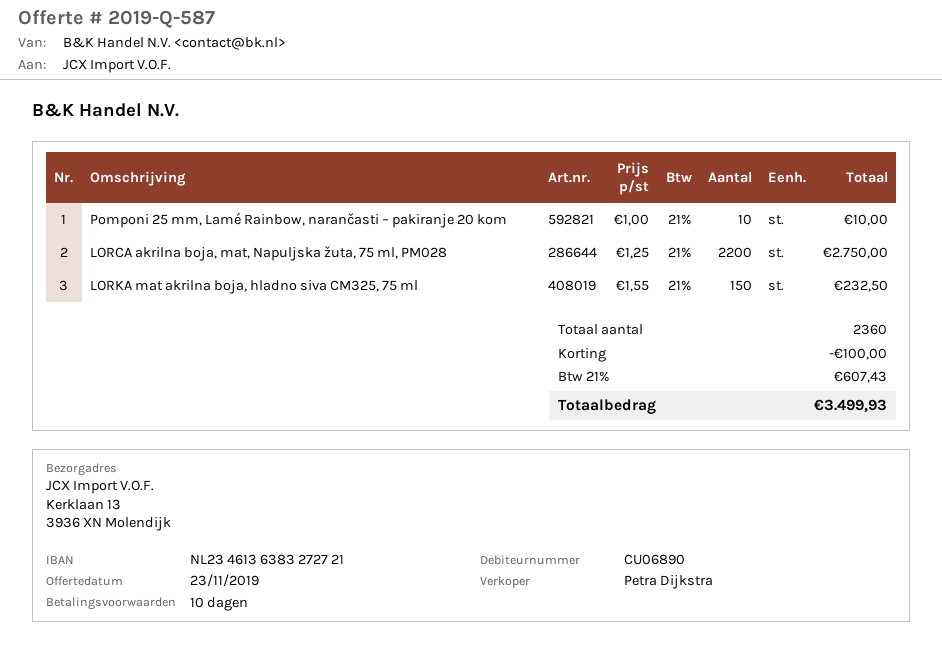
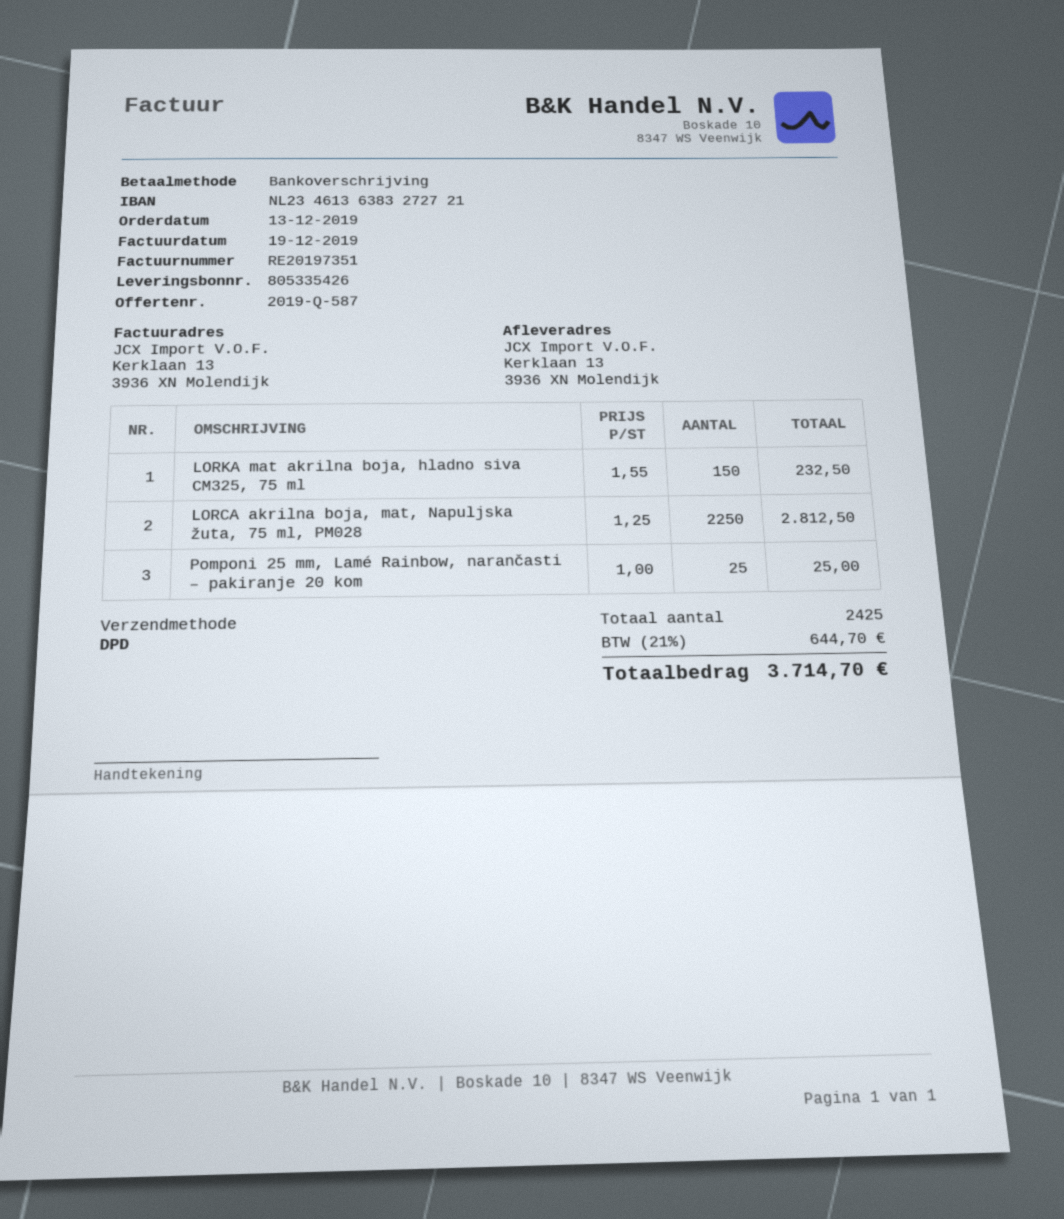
Pomponi 25 mm, Lamé Rainbow, narančasti – pakiranje 20 kom: 10 x 1.00 = 10.00 -> 25 x 1.00 = 25.00
LORCA akrilna boja, mat, Napuljska žuta, 75 ml, PM028: 2200 x 1.25 = 2750.00 -> 2250 x 1.25 = 2812.50
total quantity: 2360 -> 2425
discount: 100.00 -> none
tax: 21% = 607.43 -> 21% = 644.70
total: 3499.93 -> 3714.70

